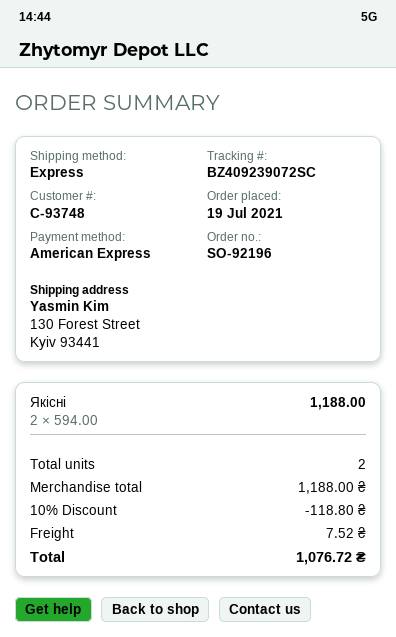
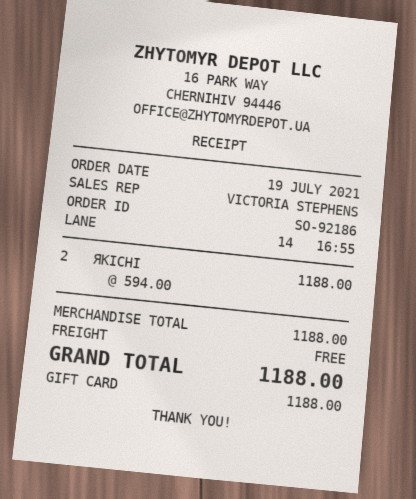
order number: SO-92196 -> SO-92186
payment method: American Express -> gift card
discount: 10% = 118.80 -> none
shipping: 7.52 -> 0.00
total: 1076.72 -> 1188.00

